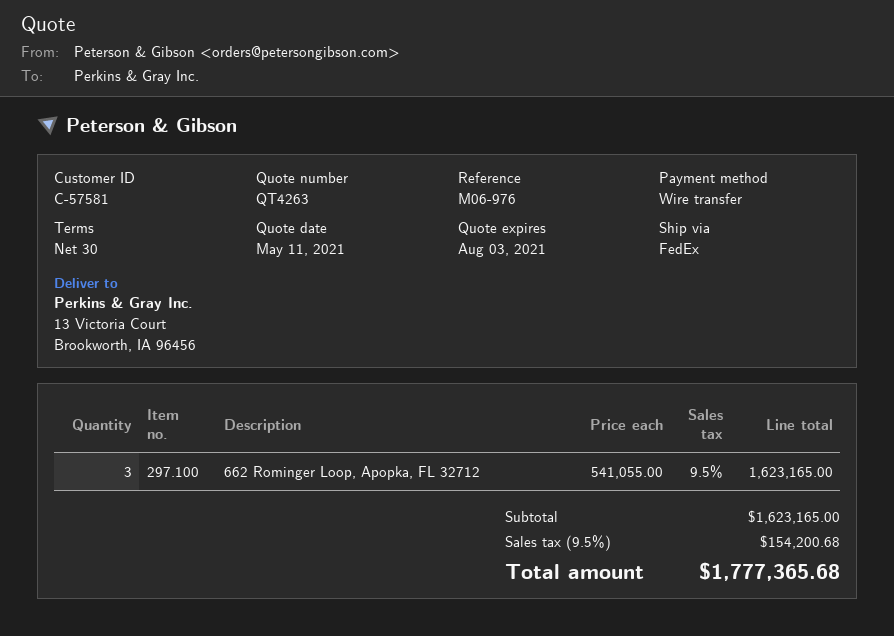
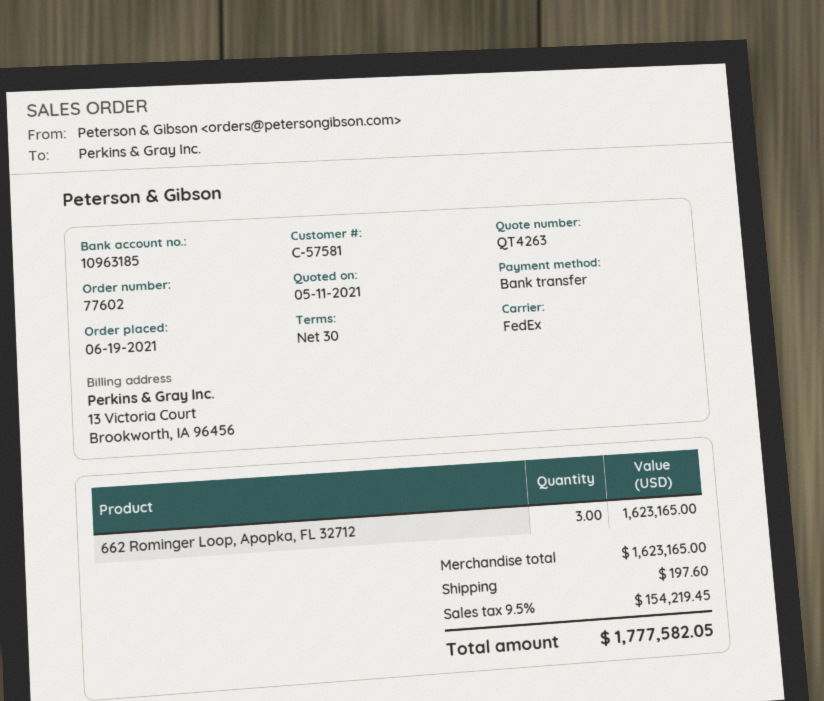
shipping: none -> 197.60
tax: 9.5% = 154200.68 -> 9.5% = 154219.45
total: 1777365.68 -> 1777582.05

